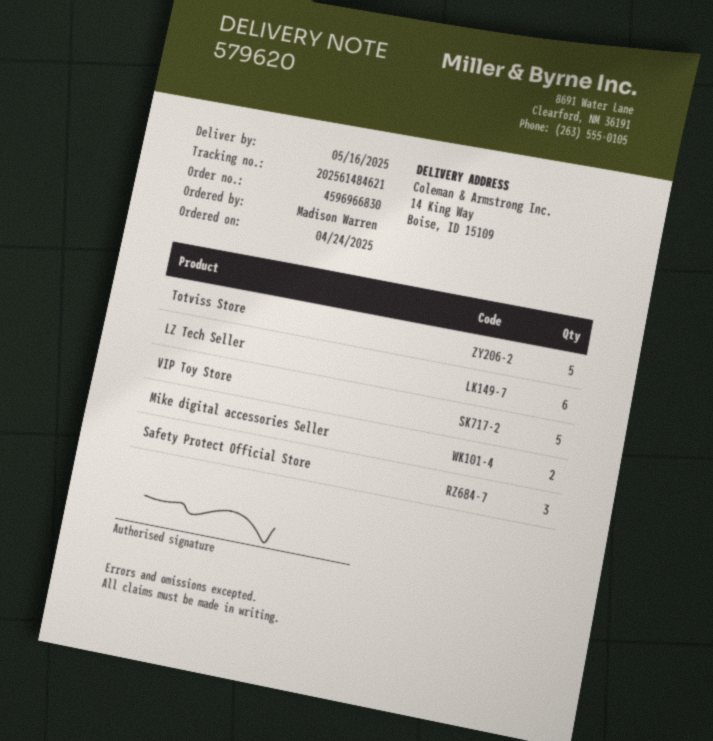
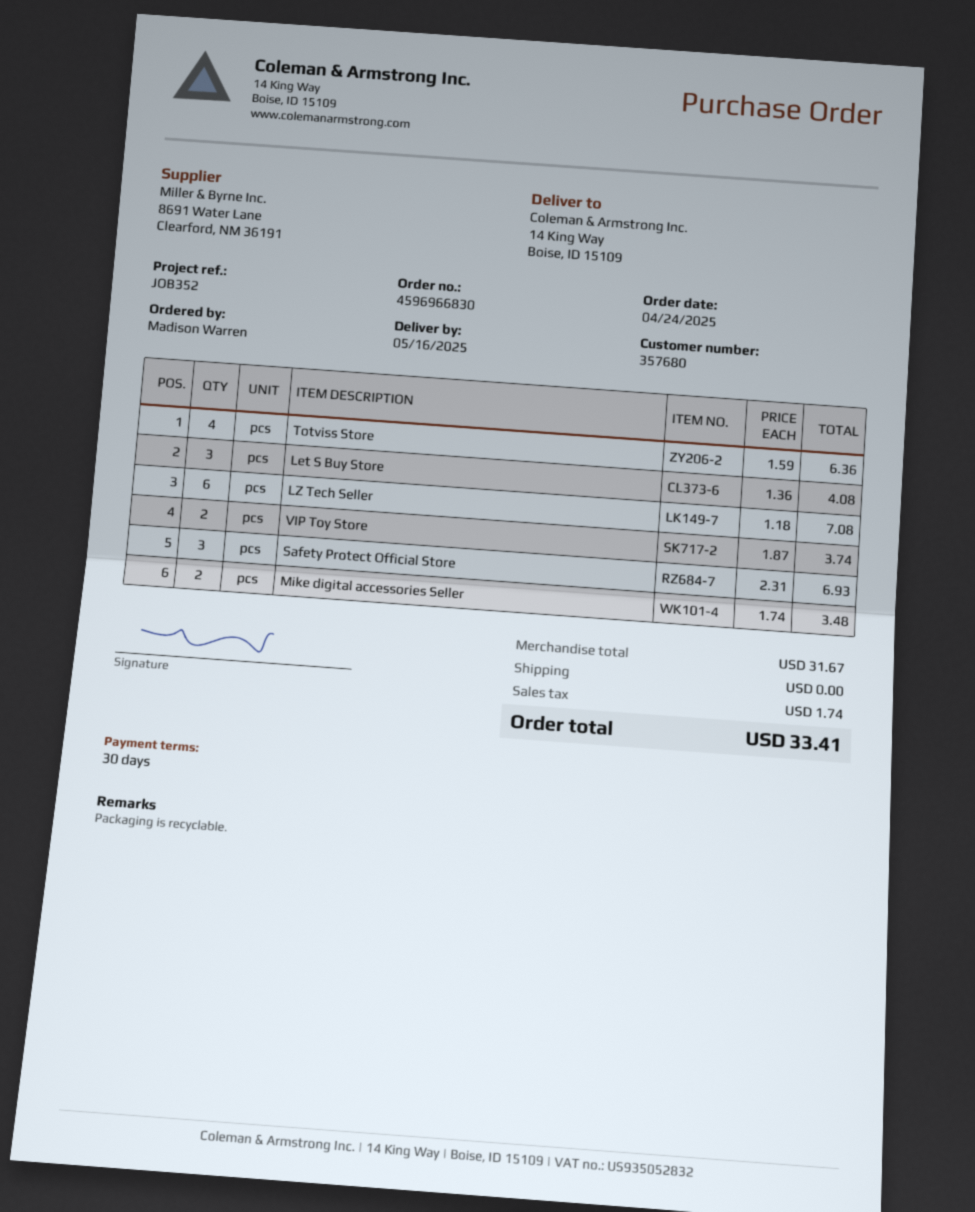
Totviss Store: 5 -> 4
VIP Toy Store: 5 -> 2
Let S Buy Store: none -> 3

